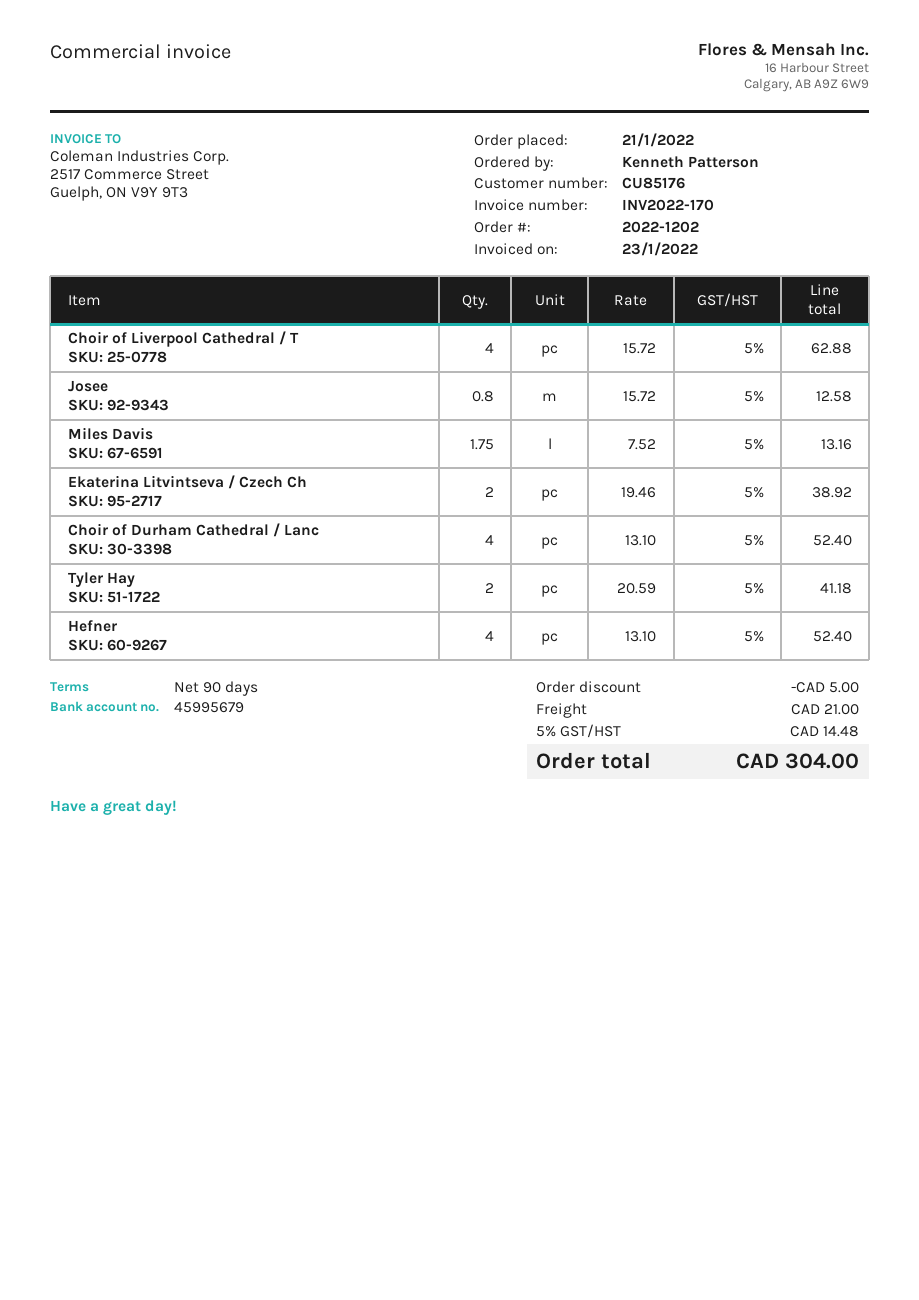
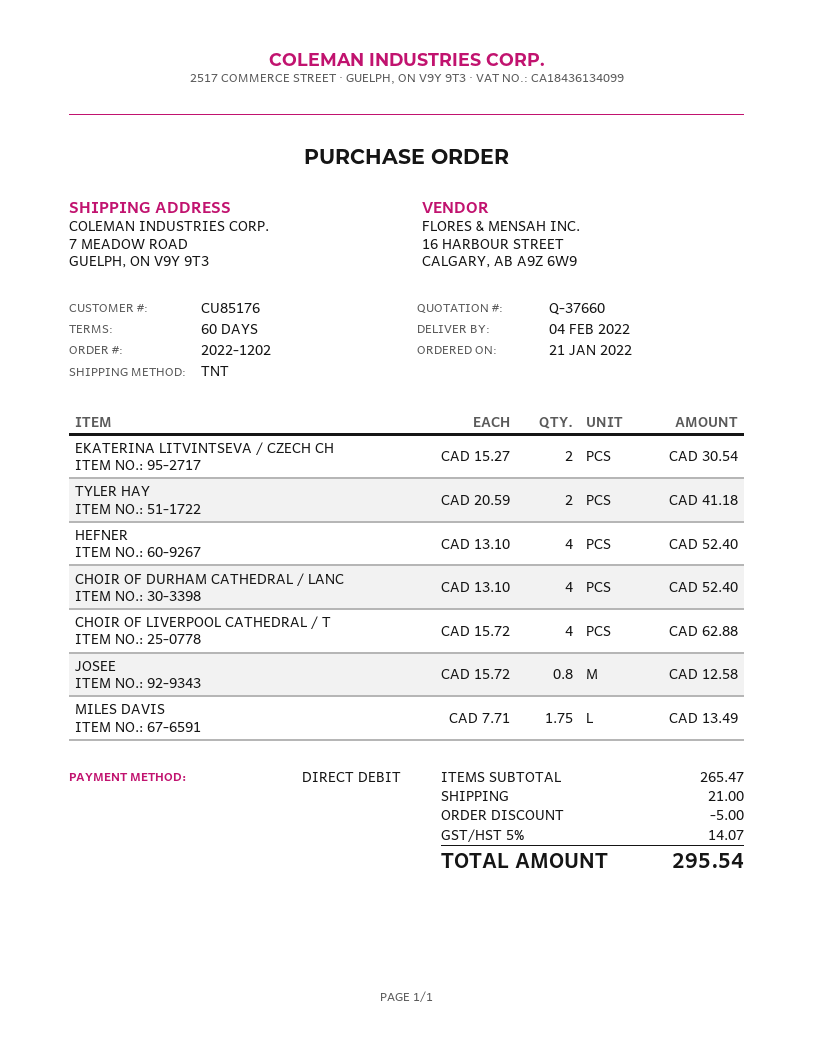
payment terms: 90 days -> 60 days
Miles Davis: 1.75 x 7.52 = 13.16 -> 1.75 x 7.71 = 13.49
Ekaterina Litvintseva / Czech Ch: 2 x 19.46 = 38.92 -> 2 x 15.27 = 30.54
tax: 5% = 14.48 -> 5% = 14.07
total: 304.00 -> 295.54

